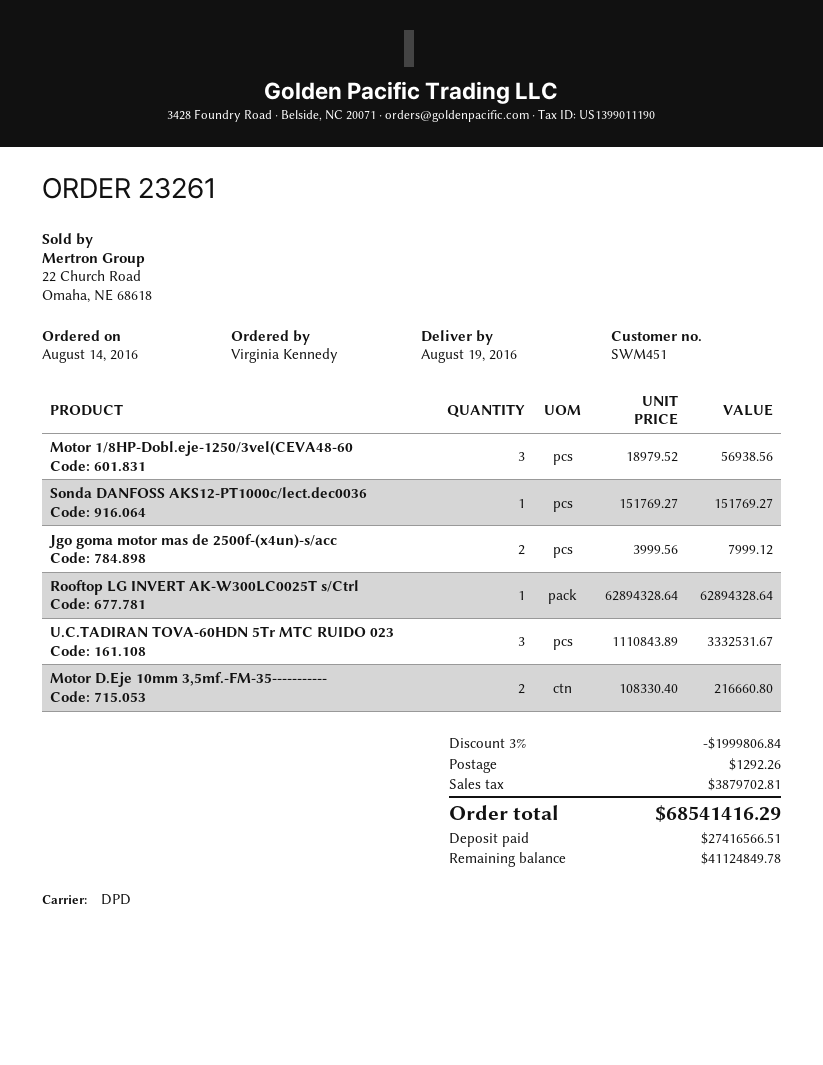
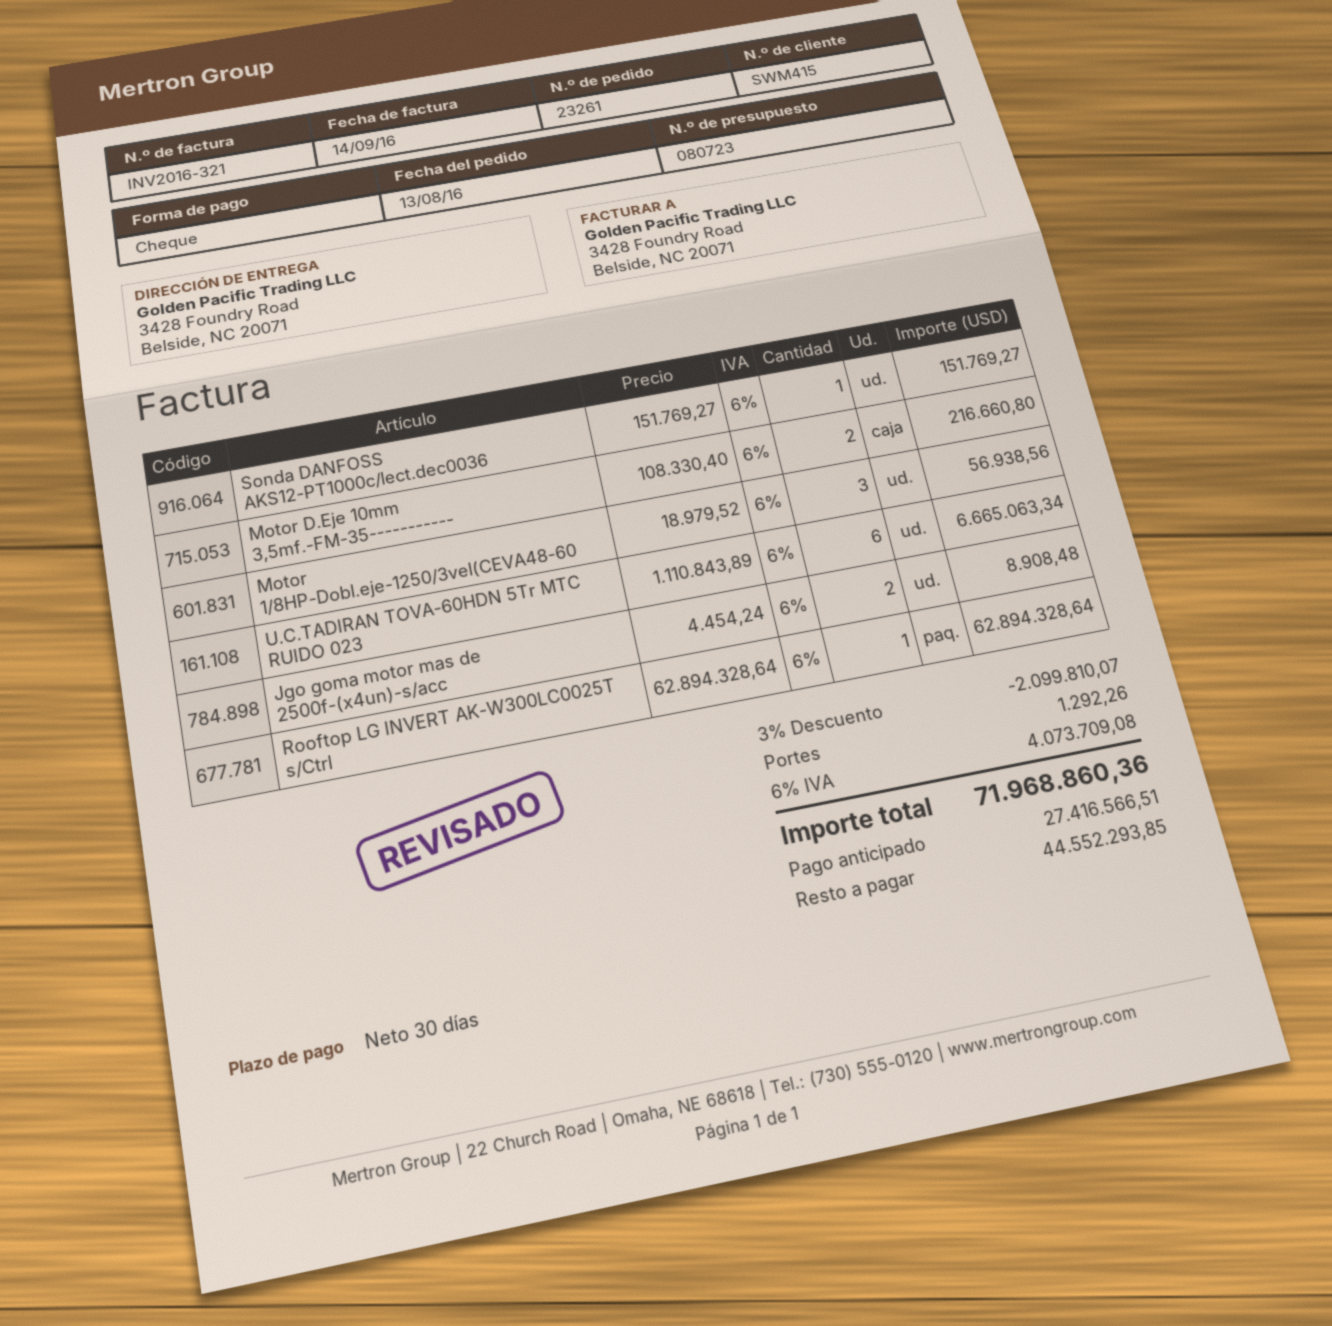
order date: 2016-08-14 -> 2016-08-13
customer number: SWM451 -> SWM415
Jgo goma motor mas de 2500f-(x4un)-s/acc: 2 x 3999.56 = 7999.12 -> 2 x 4454.24 = 8908.48
U.C.TADIRAN TOVA-60HDN 5Tr MTC RUIDO 023: 3 x 1110843.89 = 3332531.67 -> 6 x 1110843.89 = 6665063.34
discount: 3% = 1999806.84 -> 3% = 2099810.07
tax: 3879702.81 -> 4073709.08
total: 68541416.29 -> 71968860.36
balance: 41124849.78 -> 44552293.85

